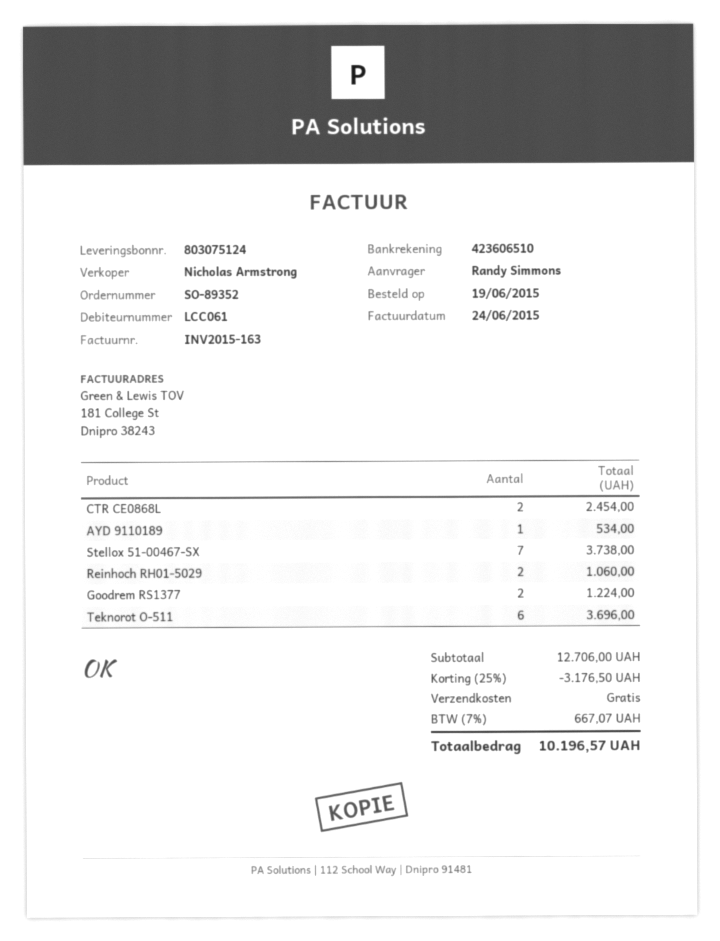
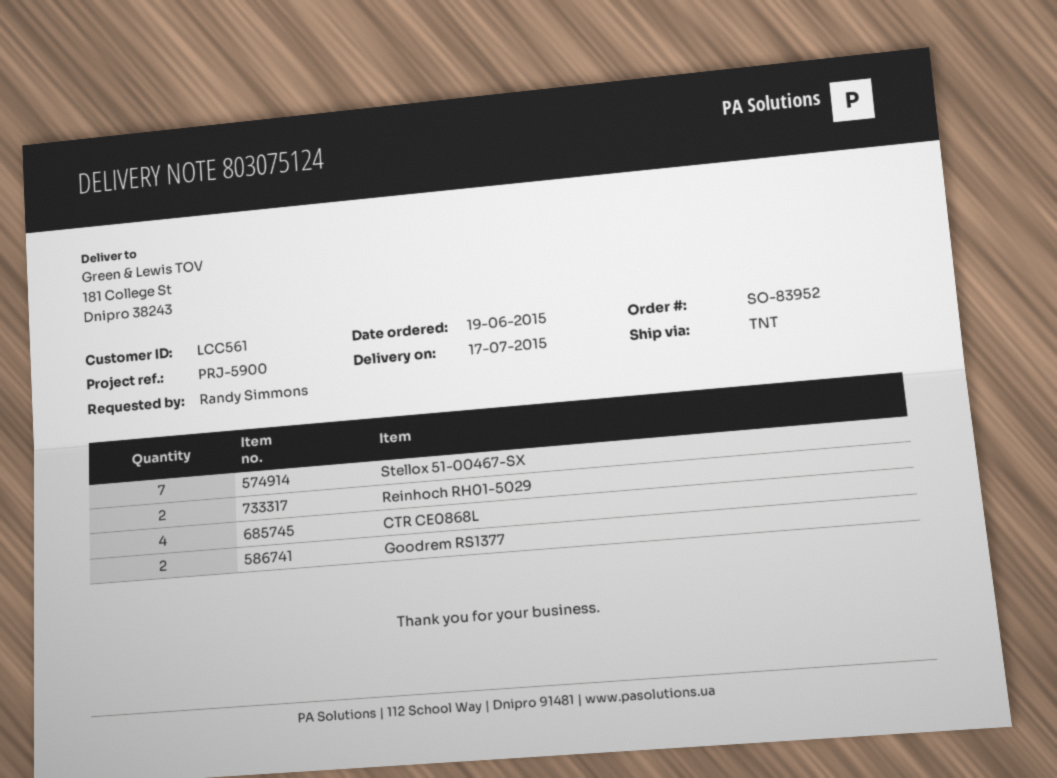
order number: SO-89352 -> SO-83952
customer number: LCC061 -> LCC561
CTR CE0868L: 2 -> 4
AYD 9110189: 1 -> none
Teknorot O-511: 6 -> none

